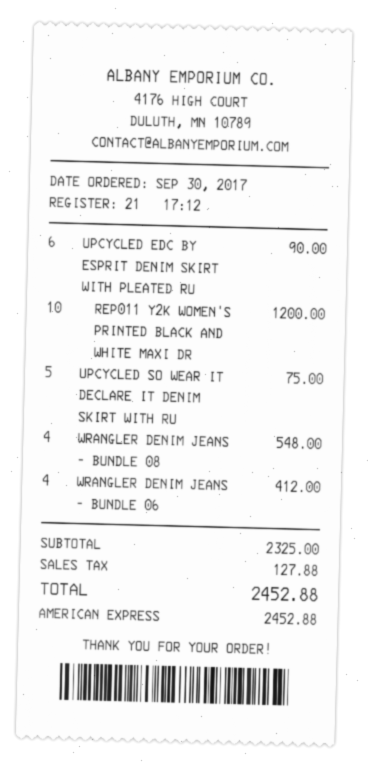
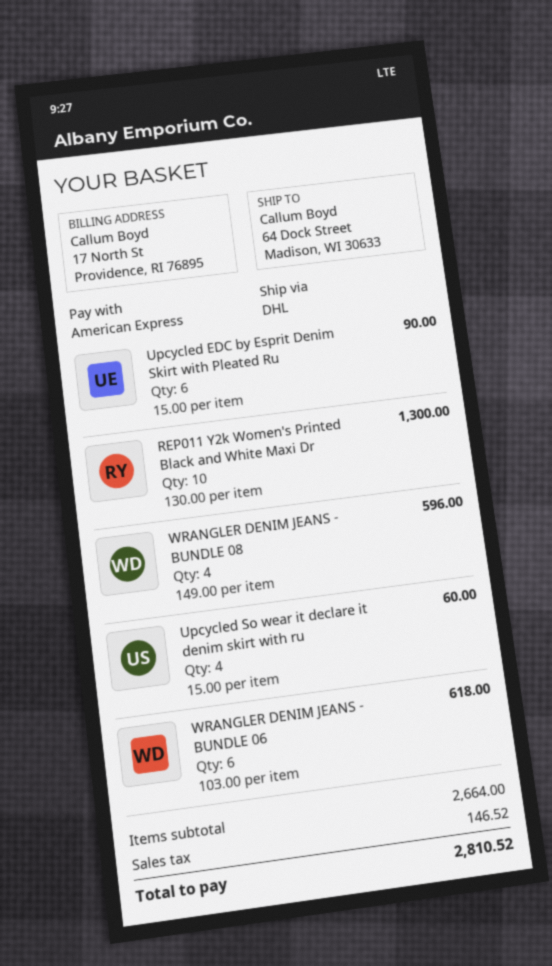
REP011 Y2K WOMEN'S PRINTED BLACK AND WHITE MAXI DR: 10 for 1200.00 -> 10 for 1300.00
UPCYCLED SO WEAR IT DECLARE IT DENIM SKIRT WITH RU: 5 for 75.00 -> 4 for 60.00
WRANGLER DENIM JEANS - BUNDLE 08: 4 for 548.00 -> 4 for 596.00
WRANGLER DENIM JEANS - BUNDLE 06: 4 for 412.00 -> 6 for 618.00
subtotal: 2325.00 -> 2664.00
tax: 127.88 -> 146.52
total: 2452.88 -> 2810.52

